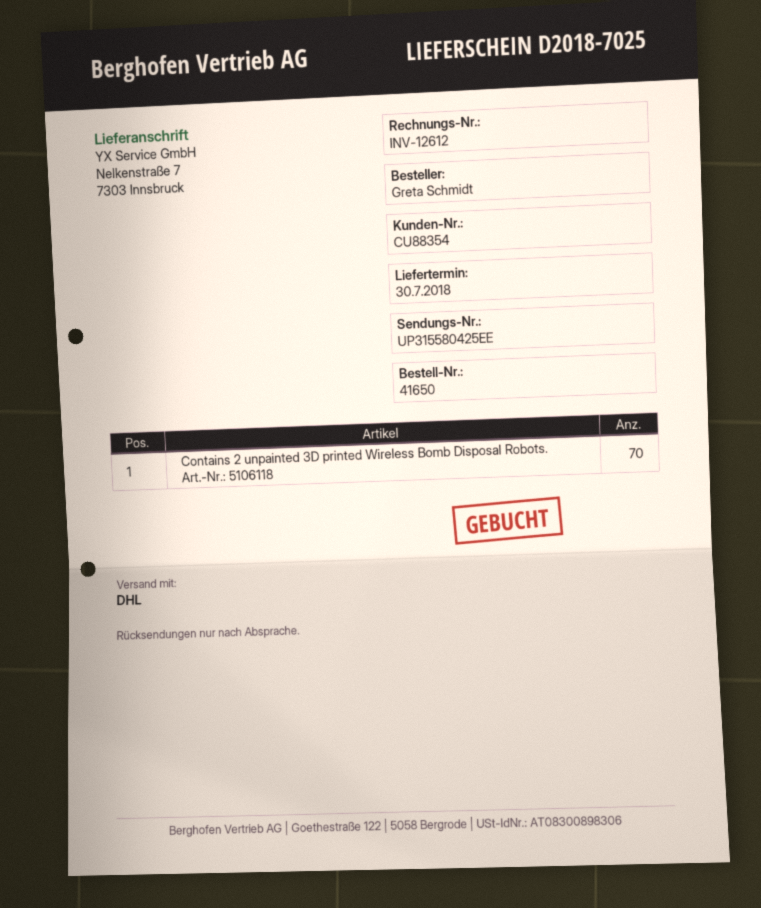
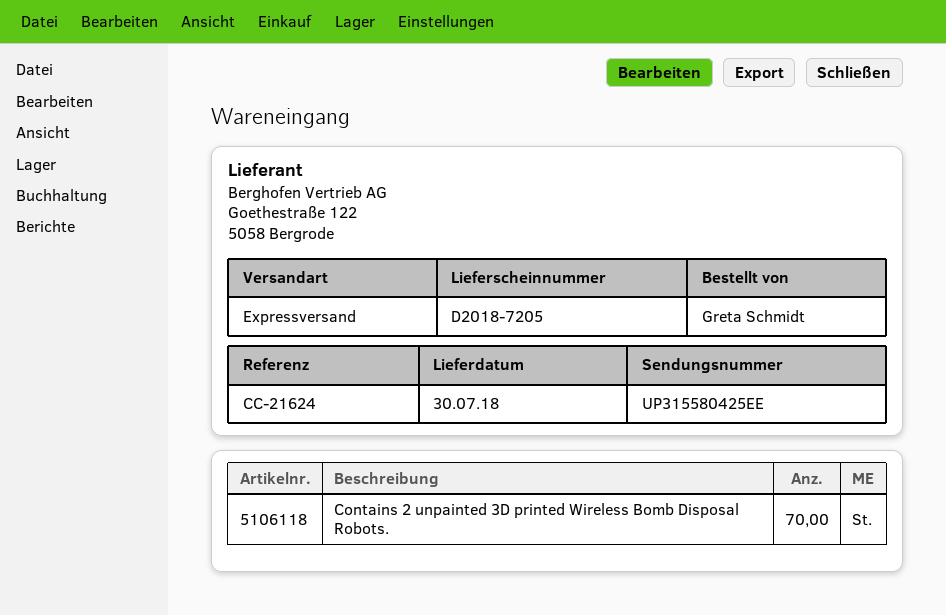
delivery note number: D2018-7025 -> D2018-7205
shipping method: DHL -> express

